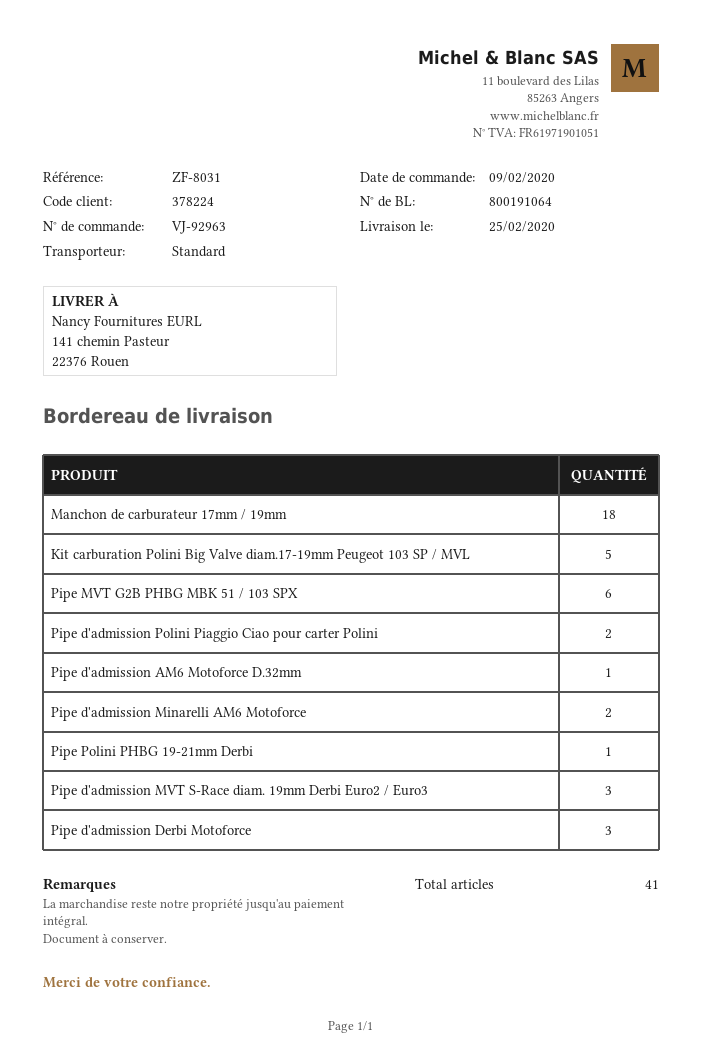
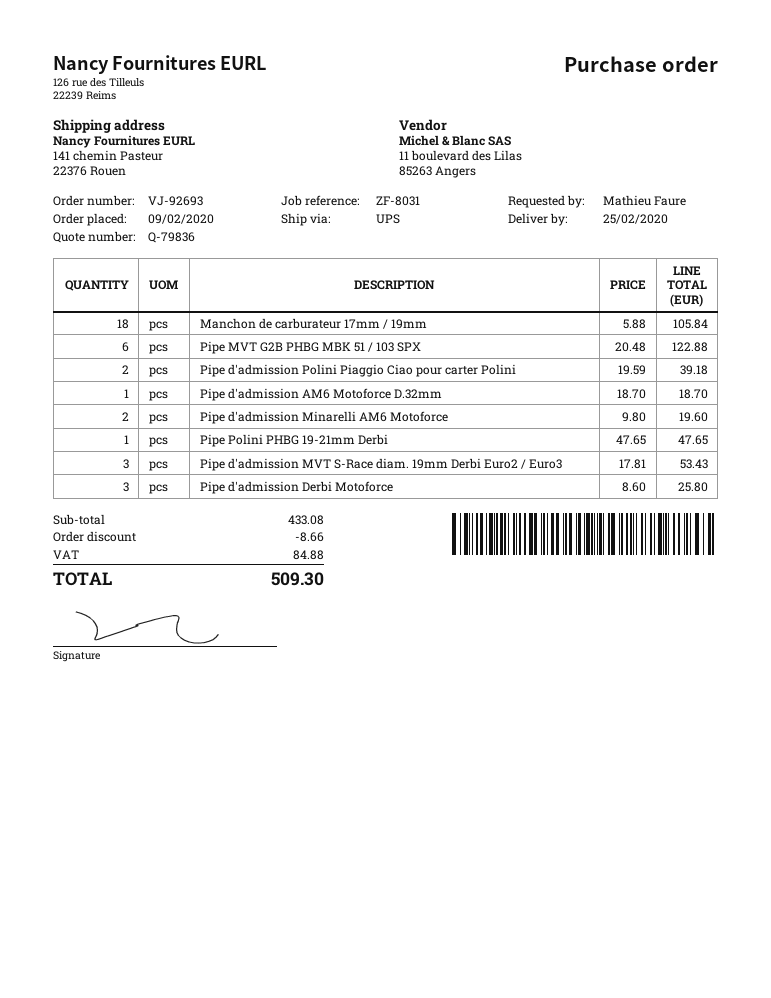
order number: VJ-92963 -> VJ-92693
shipping method: standard -> UPS
Kit carburation Polini Big Valve diam.17-19mm Peugeot 103 SP / MVL: 5 -> none

